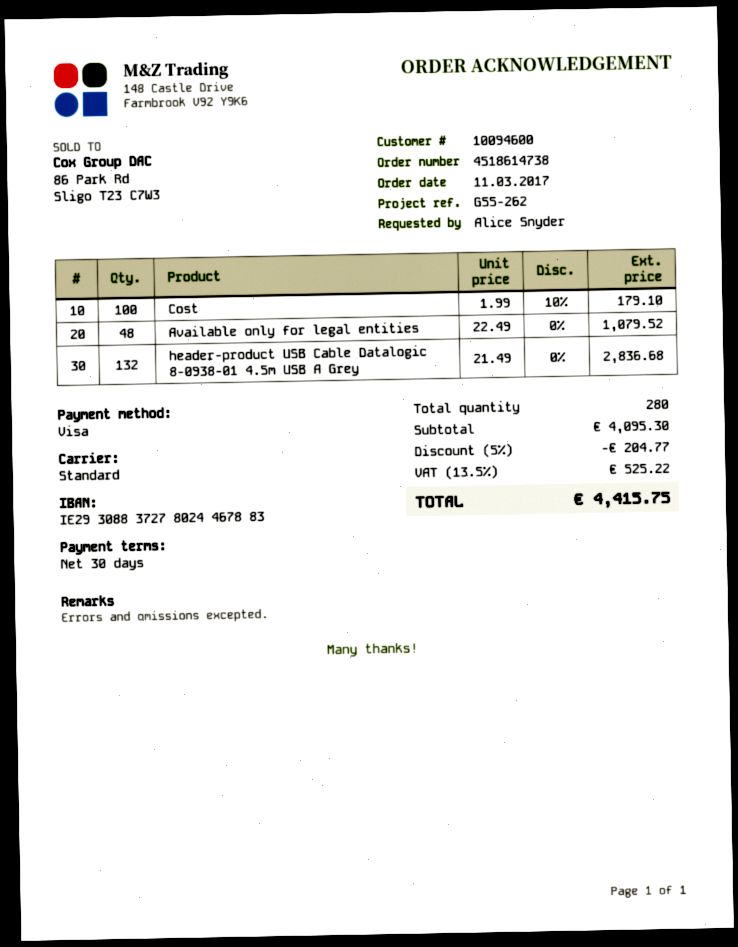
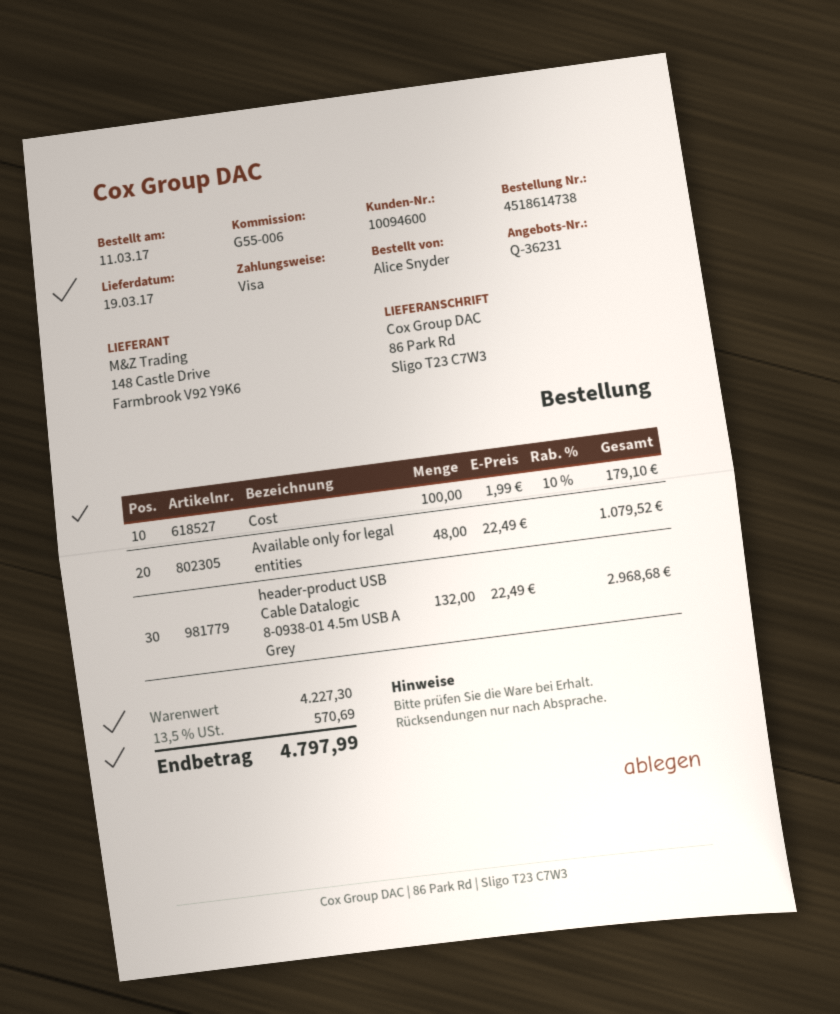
reference: G55-262 -> G55-006
header-product USB Cable Datalogic 8-0938-01 4.5m USB A Grey: 132 x 21.49 = 2836.68 -> 132 x 22.49 = 2968.68
subtotal: 4095.30 -> 4227.30
discount: 5% = 204.77 -> none
tax: 13.5% = 525.22 -> 13.5% = 570.69
total: 4415.75 -> 4797.99

